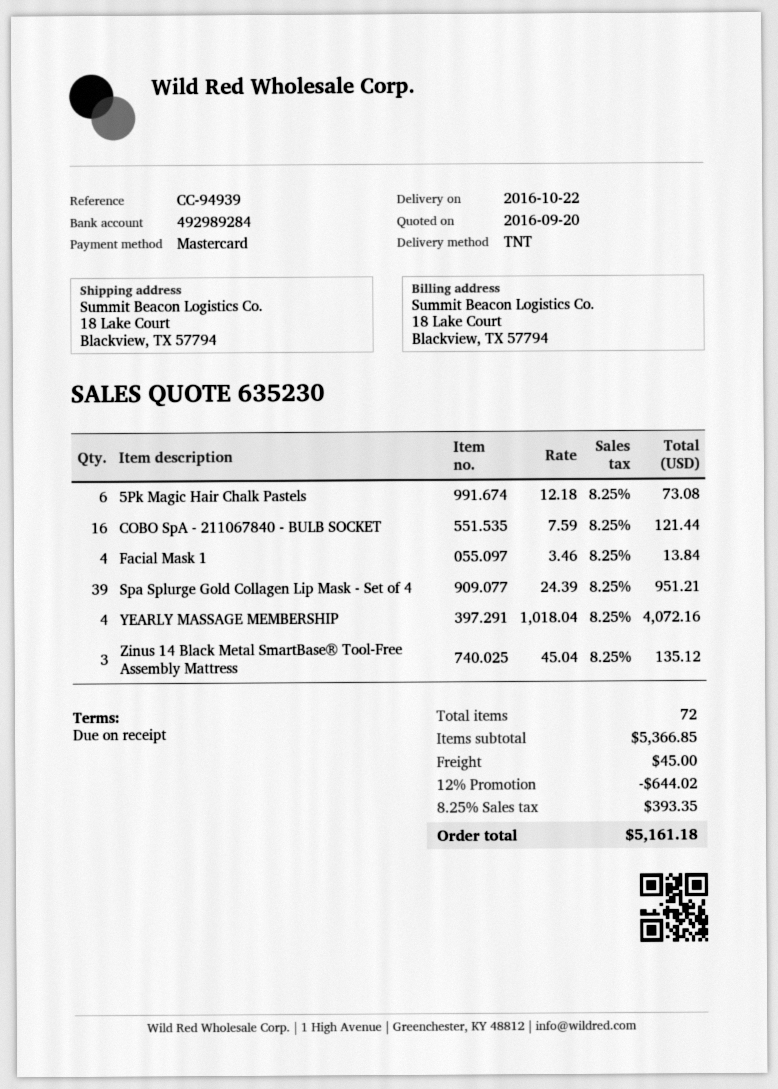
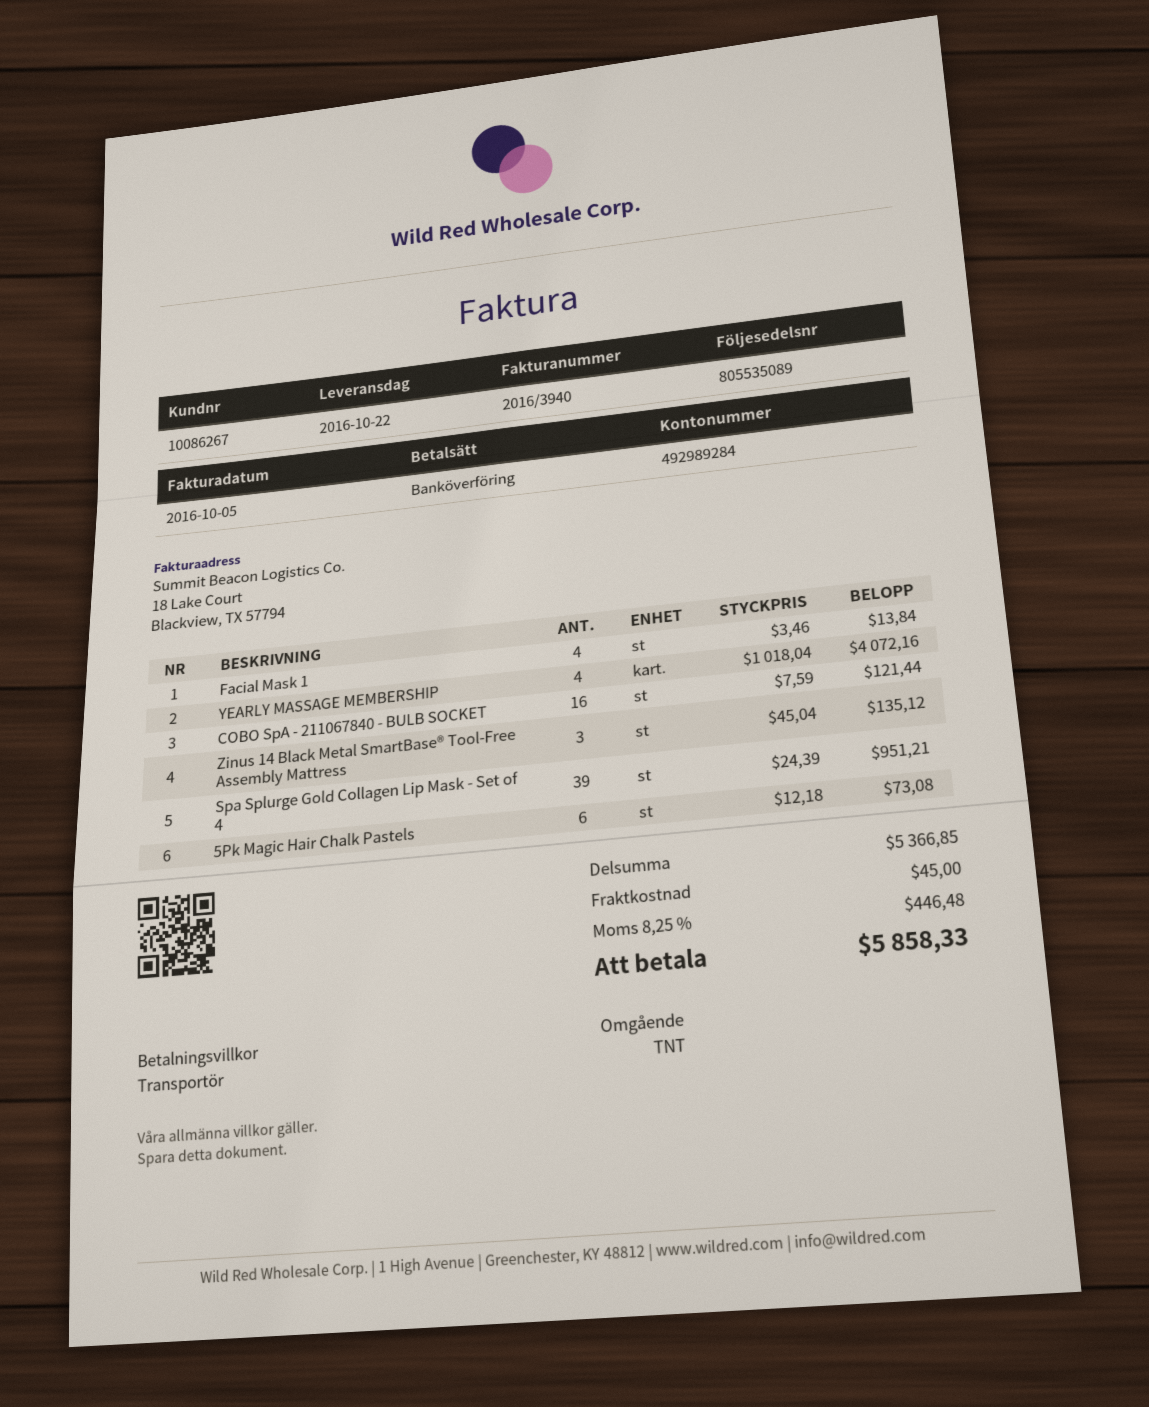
payment method: Mastercard -> bank transfer
discount: 12% = 644.02 -> none
tax: 8.25% = 393.35 -> 8.25% = 446.48
total: 5161.18 -> 5858.33

